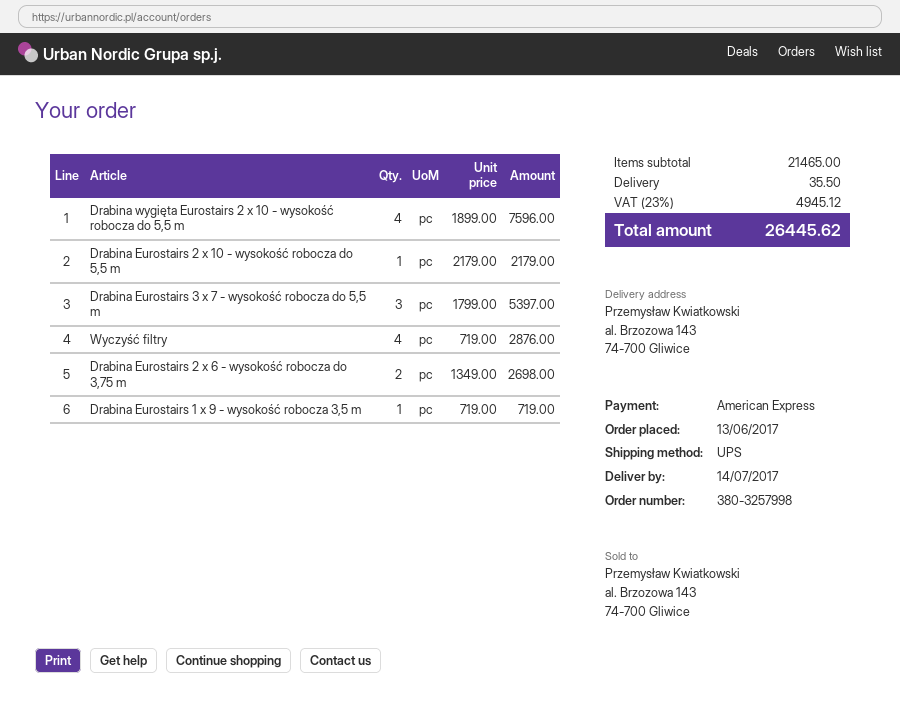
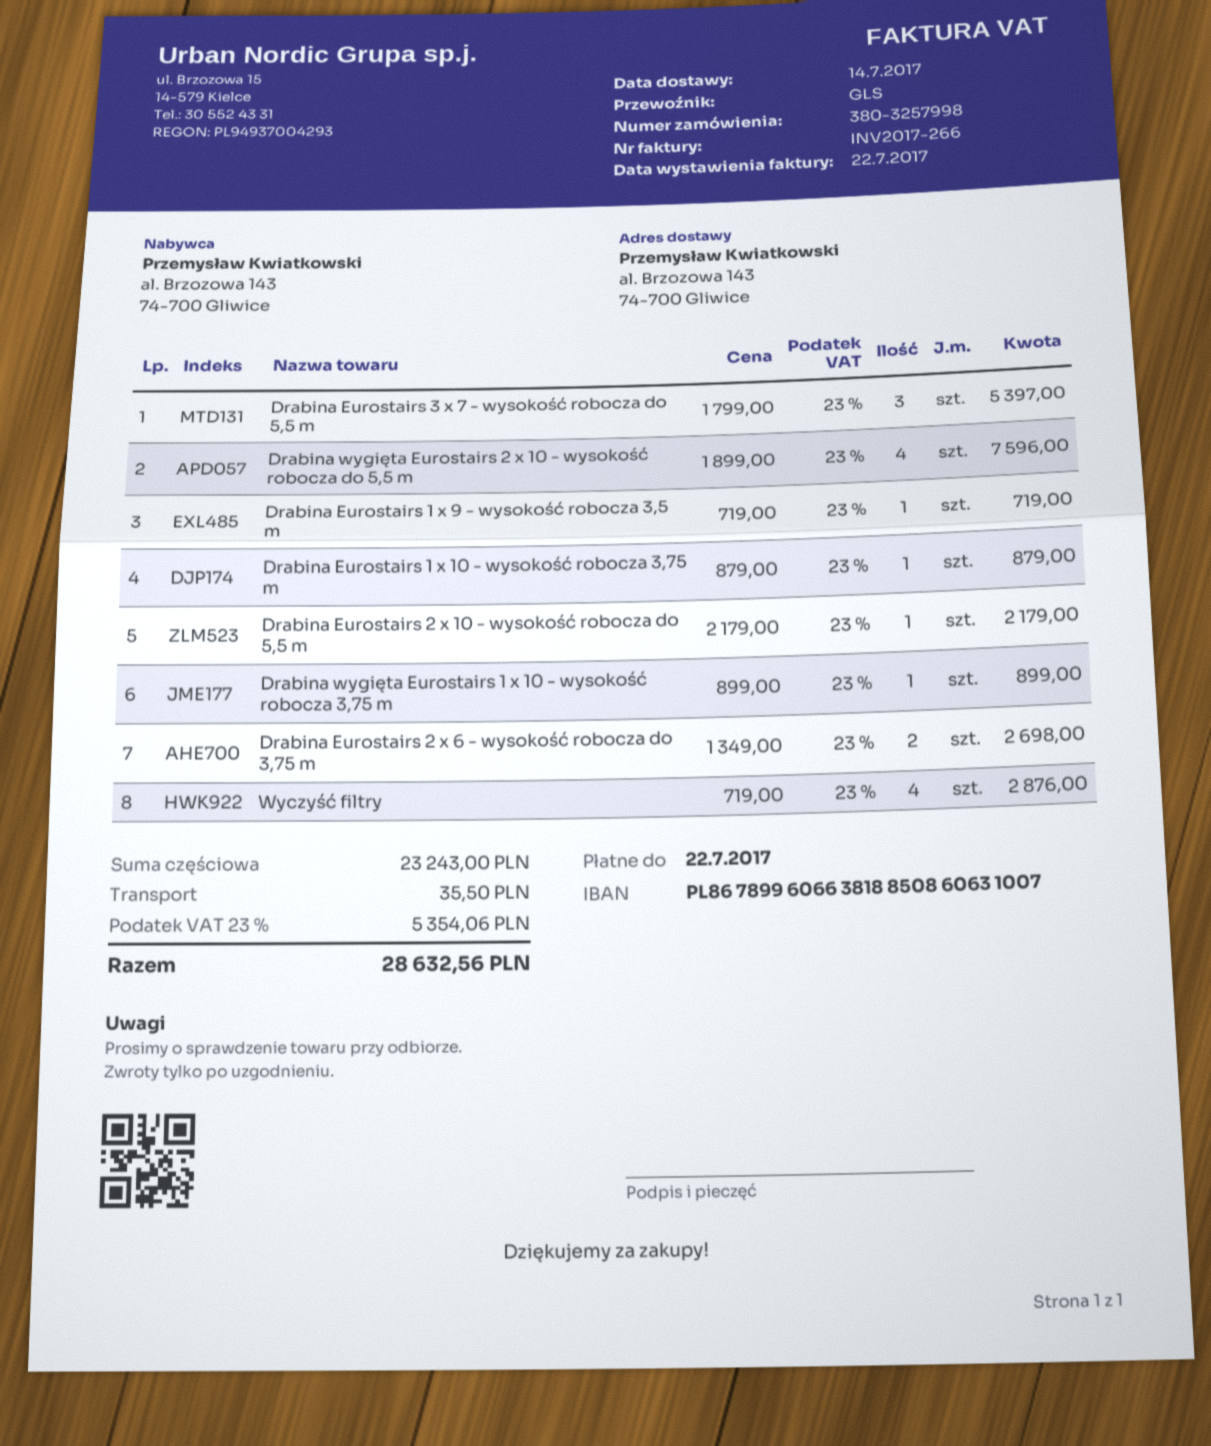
shipping method: UPS -> GLS
Drabina Eurostairs 1 x 10 - wysokość robocza 3,75 m: none -> 1 x 879.00 = 879.00
Drabina wygięta Eurostairs 1 x 10 - wysokość robocza 3,75 m: none -> 1 x 899.00 = 899.00
subtotal: 21465.00 -> 23243.00
tax: 23% = 4945.12 -> 23% = 5354.06
total: 26445.62 -> 28632.56

